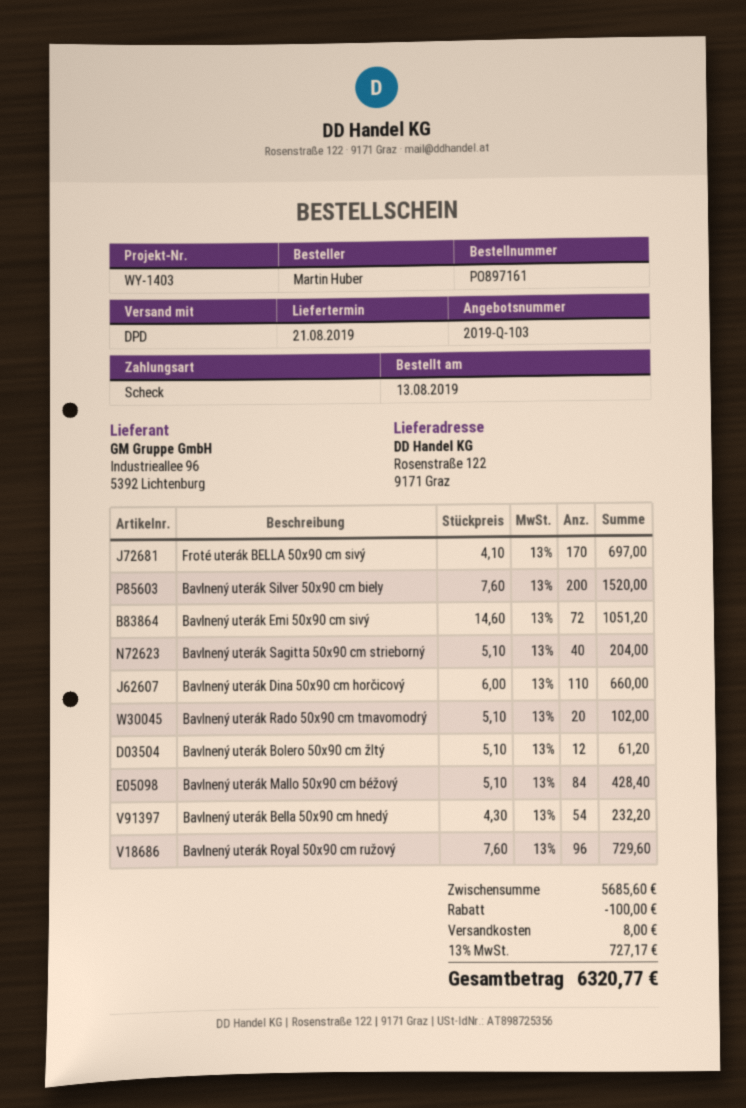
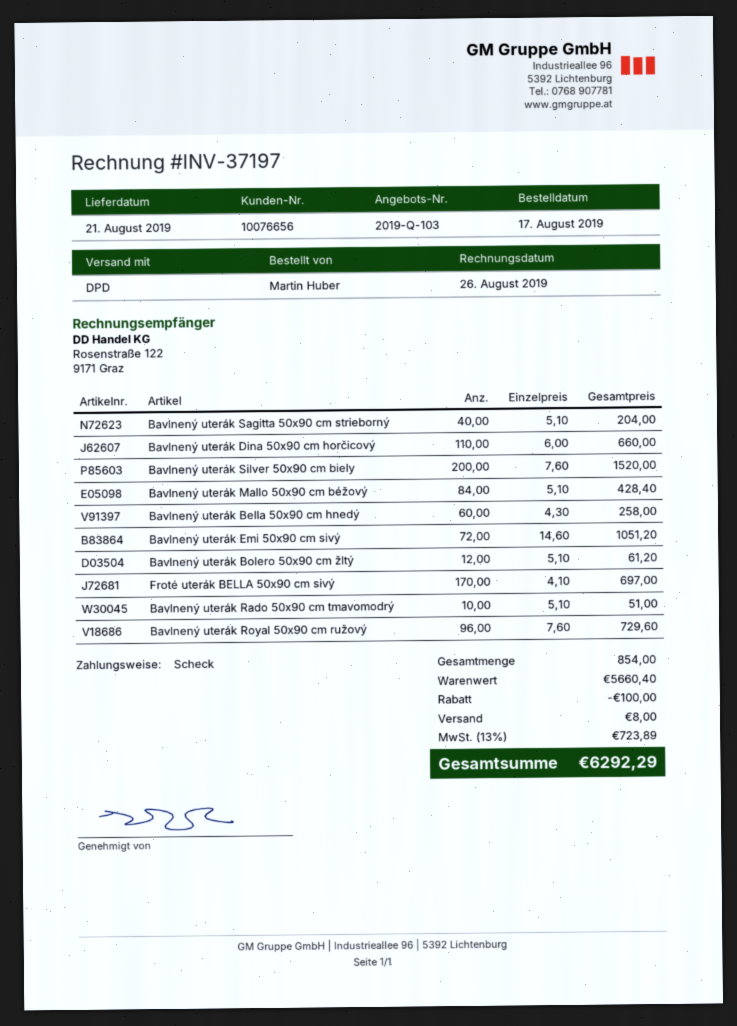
order date: 2019-08-13 -> 2019-08-17
Bavlnený uterák Rado 50x90 cm tmavomodrý: 20 x 5.10 = 102.00 -> 10 x 5.10 = 51.00
Bavlnený uterák Bella 50x90 cm hnedý: 54 x 4.30 = 232.20 -> 60 x 4.30 = 258.00
subtotal: 5685.60 -> 5660.40
tax: 13% = 727.17 -> 13% = 723.89
total: 6320.77 -> 6292.29

